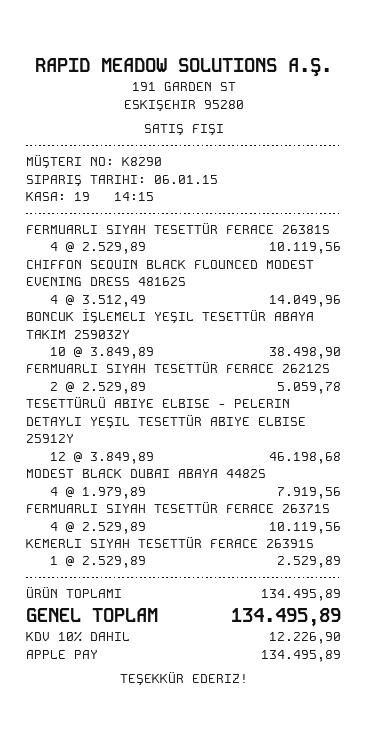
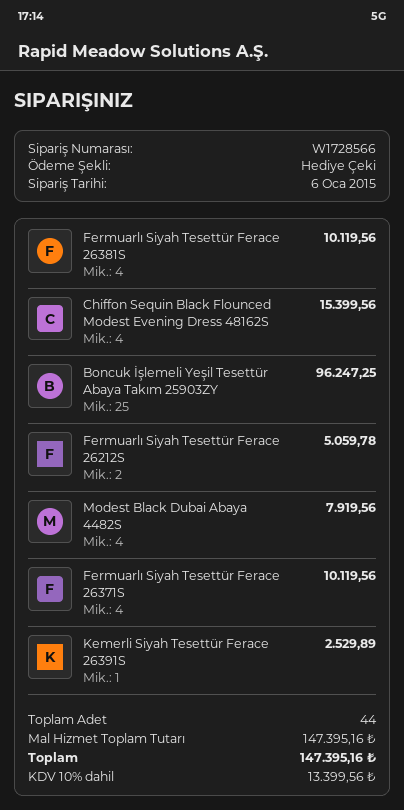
payment method: Apple Pay -> gift card
CHIFFON SEQUIN BLACK FLOUNCED MODEST EVENING DRESS 48162S: 4 for 14049.96 -> 4 for 15399.56
BONCUK İŞLEMELI YEŞIL TESETTÜR ABAYA TAKIM 25903ZY: 10 for 38498.90 -> 25 for 96247.25
TESETTÜRLÜ ABIYE ELBISE - PELERIN DETAYLI YEŞIL TESETTÜR ABIYE ELBISE 25912Y: 12 for 46198.68 -> none
subtotal: 134495.89 -> 147395.16
tax: 10% = 12226.90 -> 10% = 13399.56
total: 134495.89 -> 147395.16

